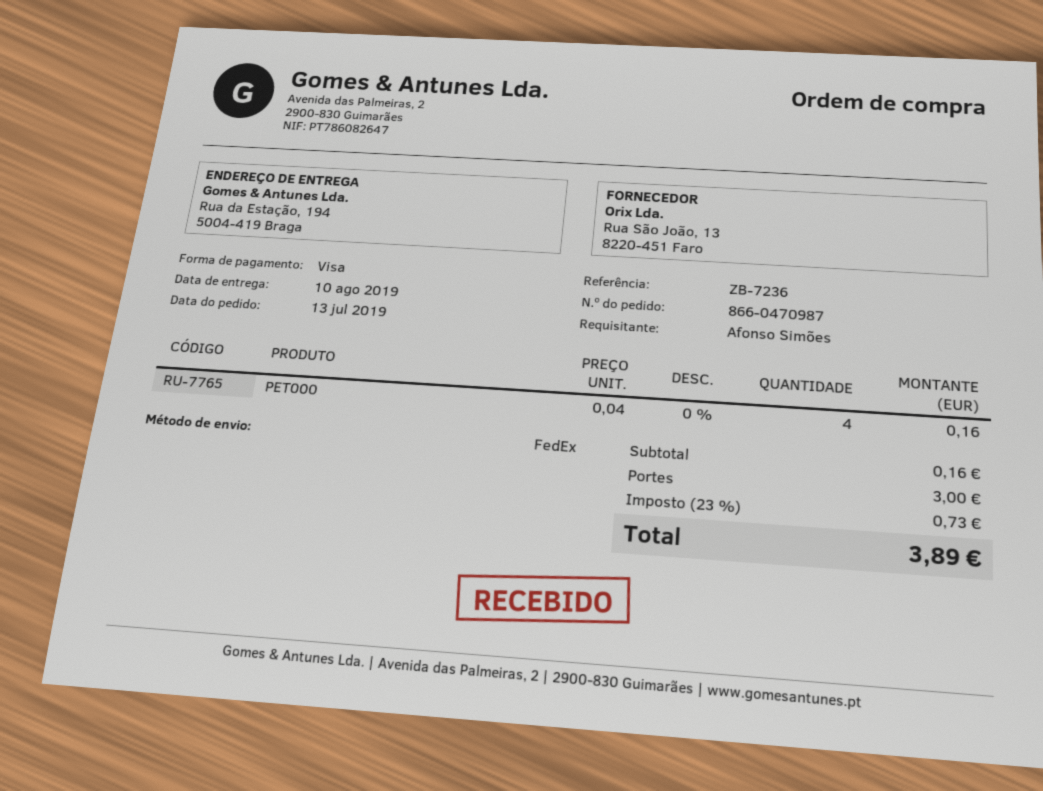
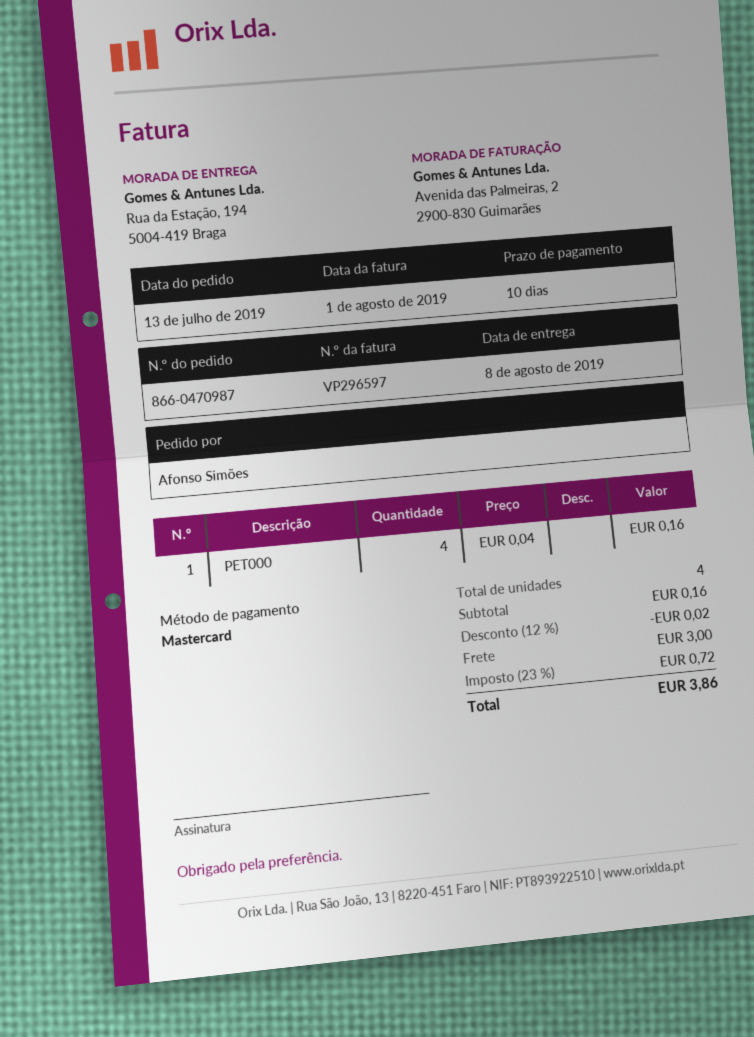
delivery date: 2019-08-10 -> 2019-08-08
payment method: Visa -> Mastercard
discount: none -> 12% = 0.02
tax: 23% = 0.73 -> 23% = 0.72
total: 3.89 -> 3.86

